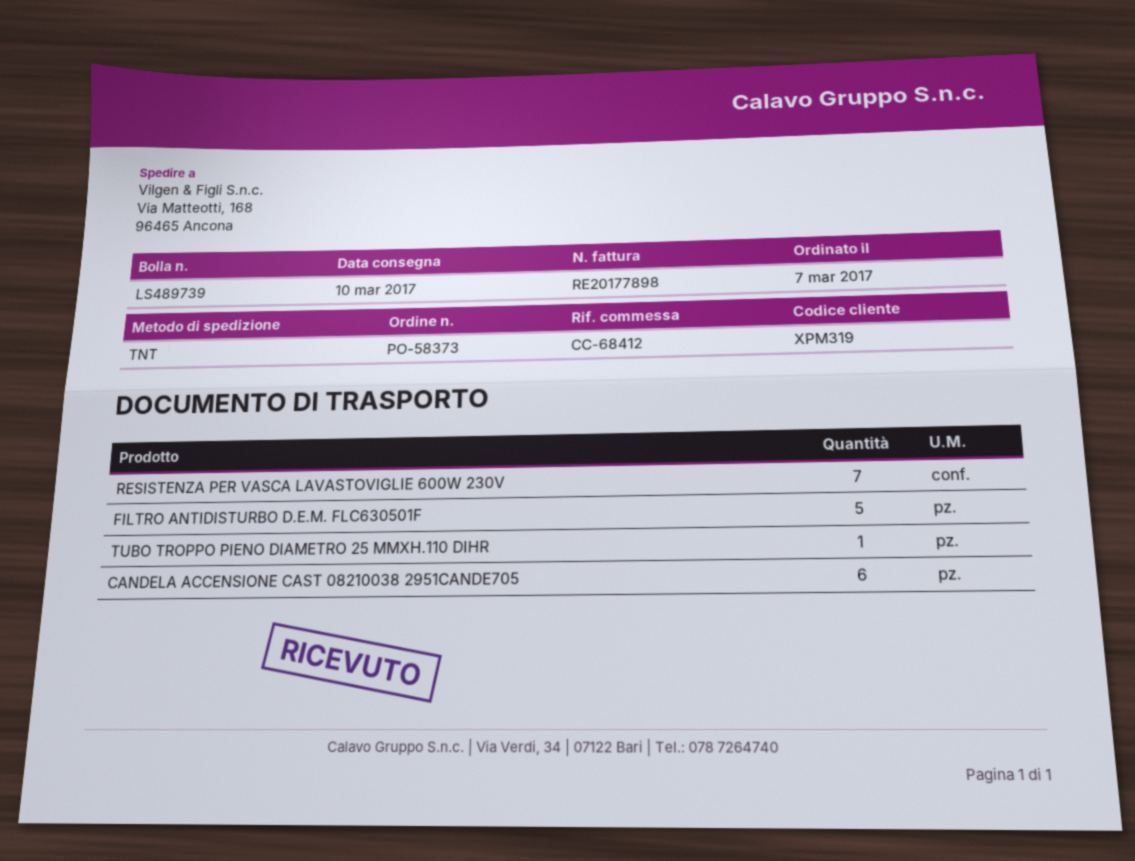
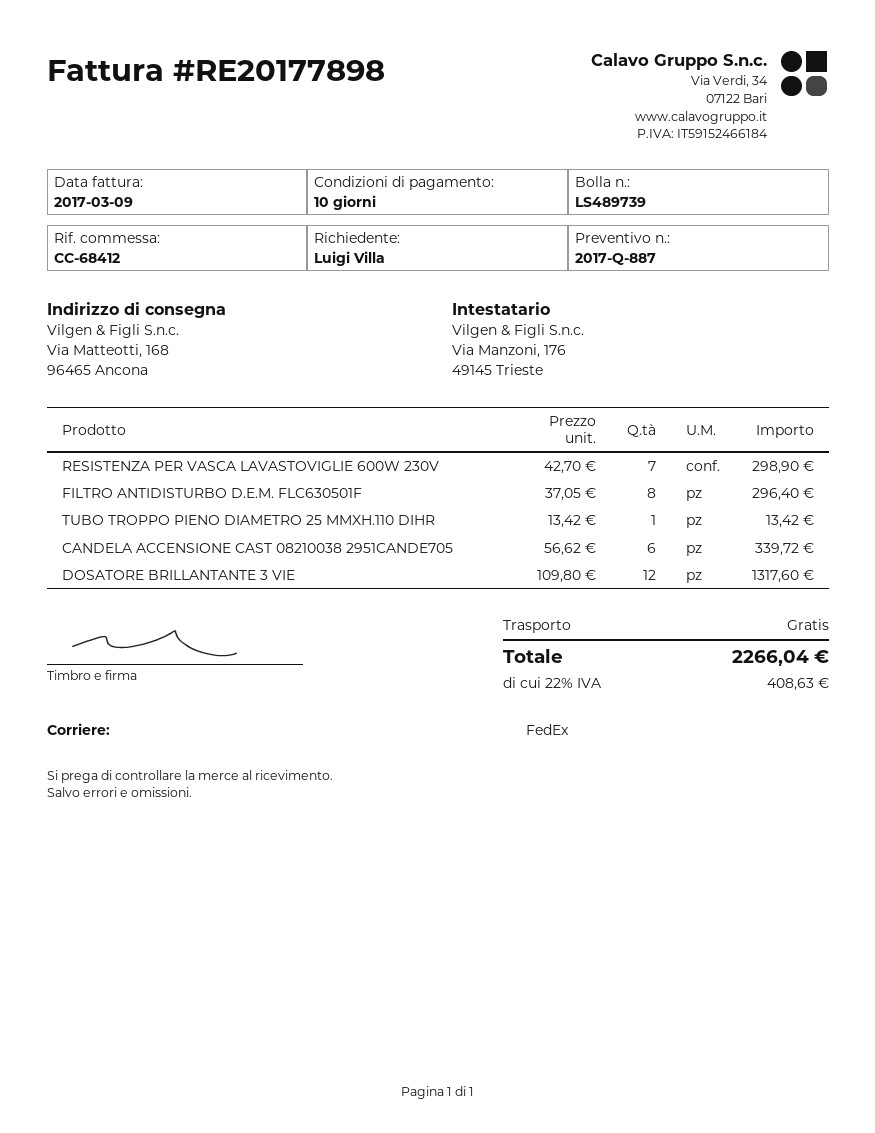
shipping method: TNT -> FedEx
FILTRO ANTIDISTURBO D.E.M. FLC630501F: 5 -> 8
DOSATORE BRILLANTANTE 3 VIE: none -> 12

